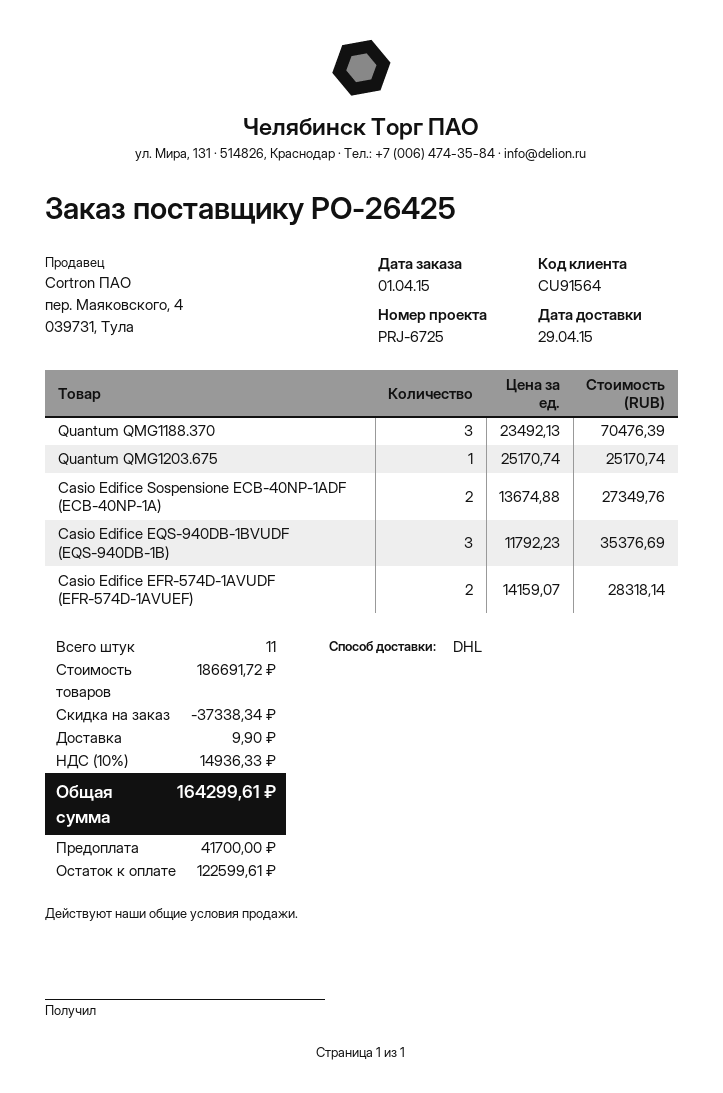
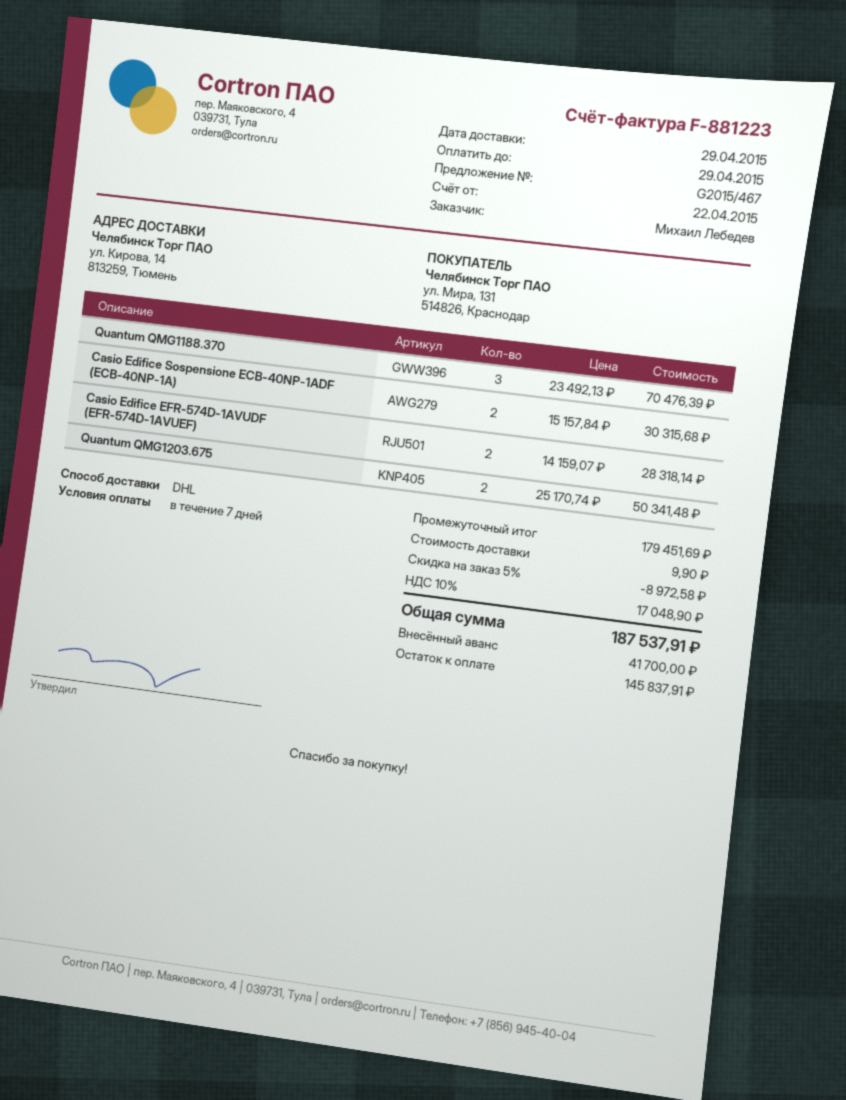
Quantum QMG1203.675: 1 x 25170.74 = 25170.74 -> 2 x 25170.74 = 50341.48
Casio Edifice Sospensione ECB-40NP-1ADF (ECB-40NP-1A): 2 x 13674.88 = 27349.76 -> 2 x 15157.84 = 30315.68
Casio Edifice EQS-940DB-1BVUDF (EQS-940DB-1B): 3 x 11792.23 = 35376.69 -> none
subtotal: 186691.72 -> 179451.69
discount: 37338.34 -> 8972.58
tax: 10% = 14936.33 -> 10% = 17048.90
total: 164299.61 -> 187537.91
balance: 122599.61 -> 145837.91

